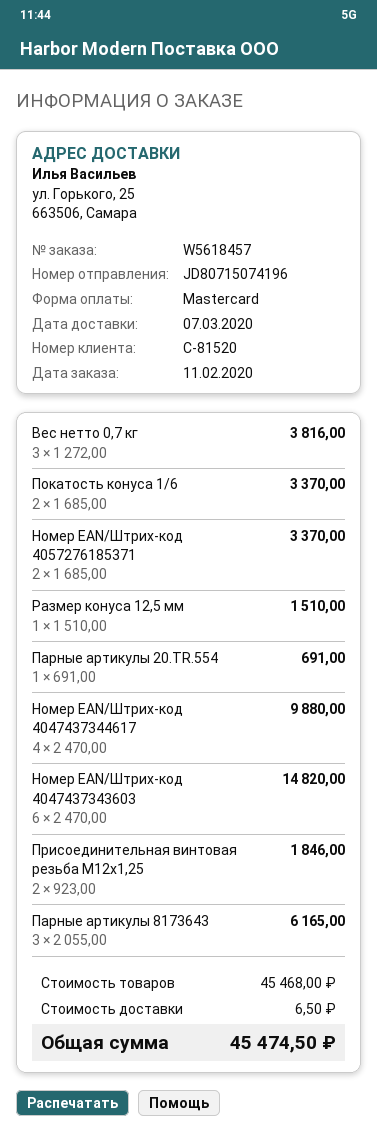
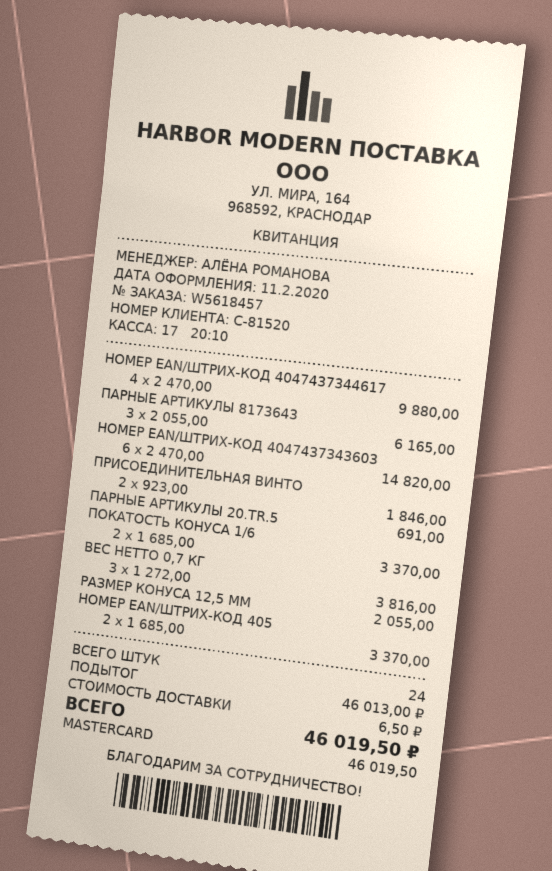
Размер конуса 12,5 мм: 1 x 1510.00 = 1510.00 -> 1 x 2055.00 = 2055.00
subtotal: 45468.00 -> 46013.00
total: 45474.50 -> 46019.50

